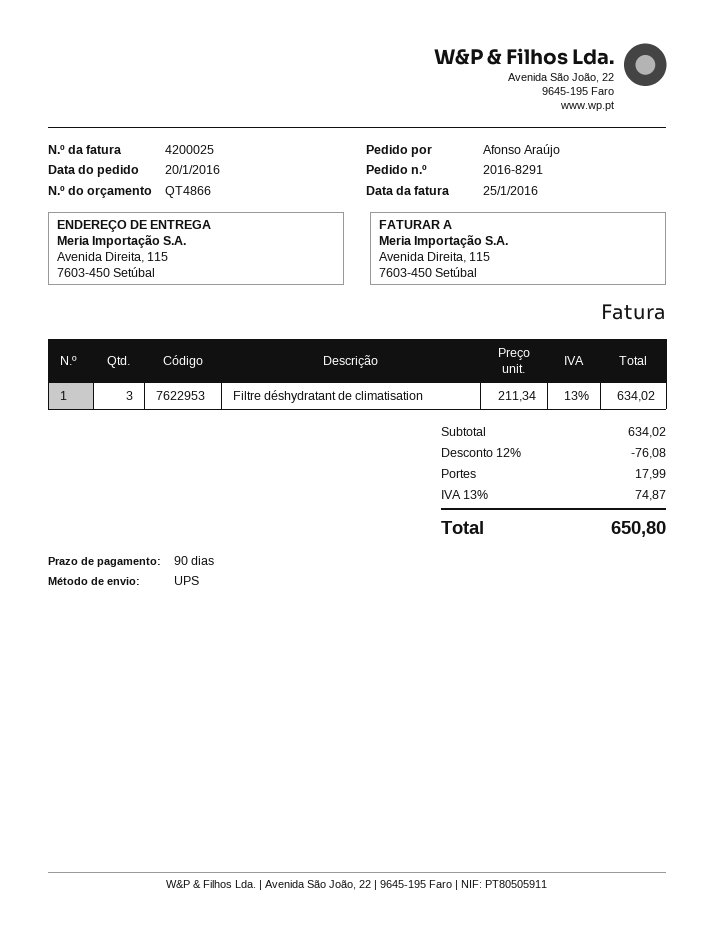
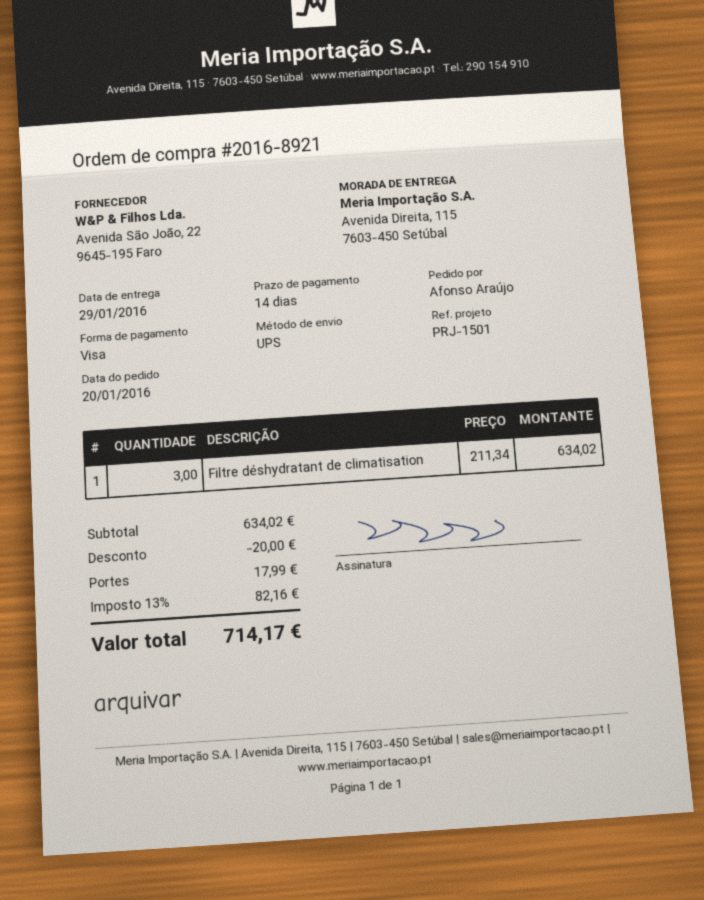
order number: 2016-8291 -> 2016-8921
payment terms: 90 days -> 14 days
discount: 76.08 -> 20.00
tax: 13% = 74.87 -> 13% = 82.16
total: 650.80 -> 714.17

